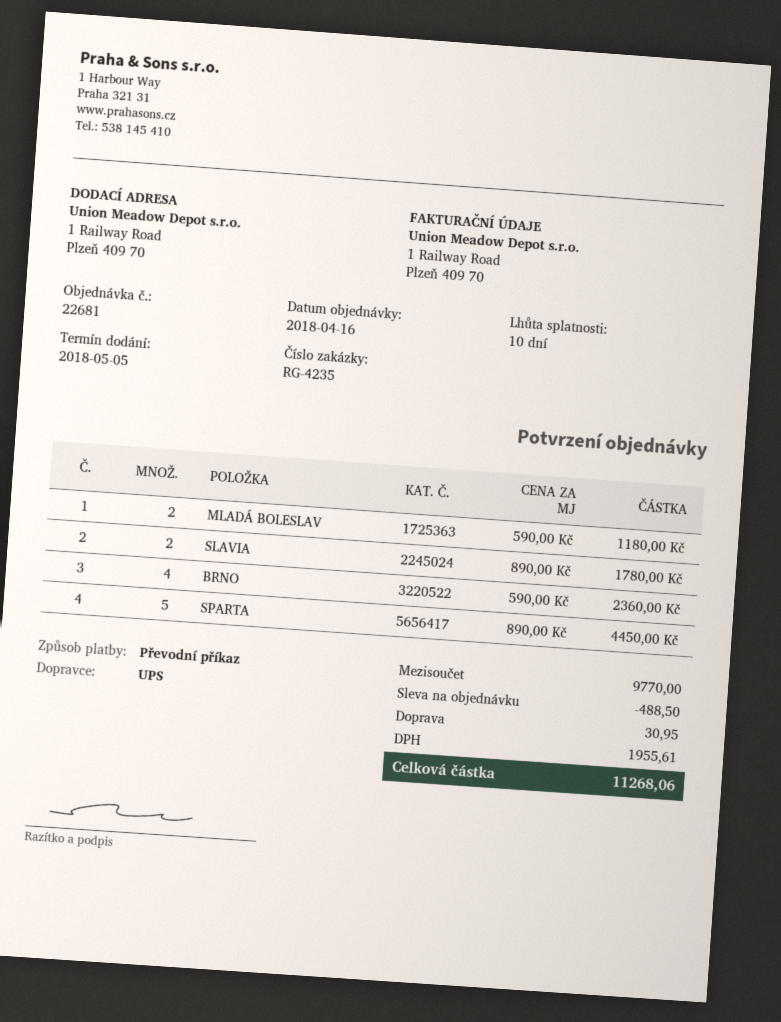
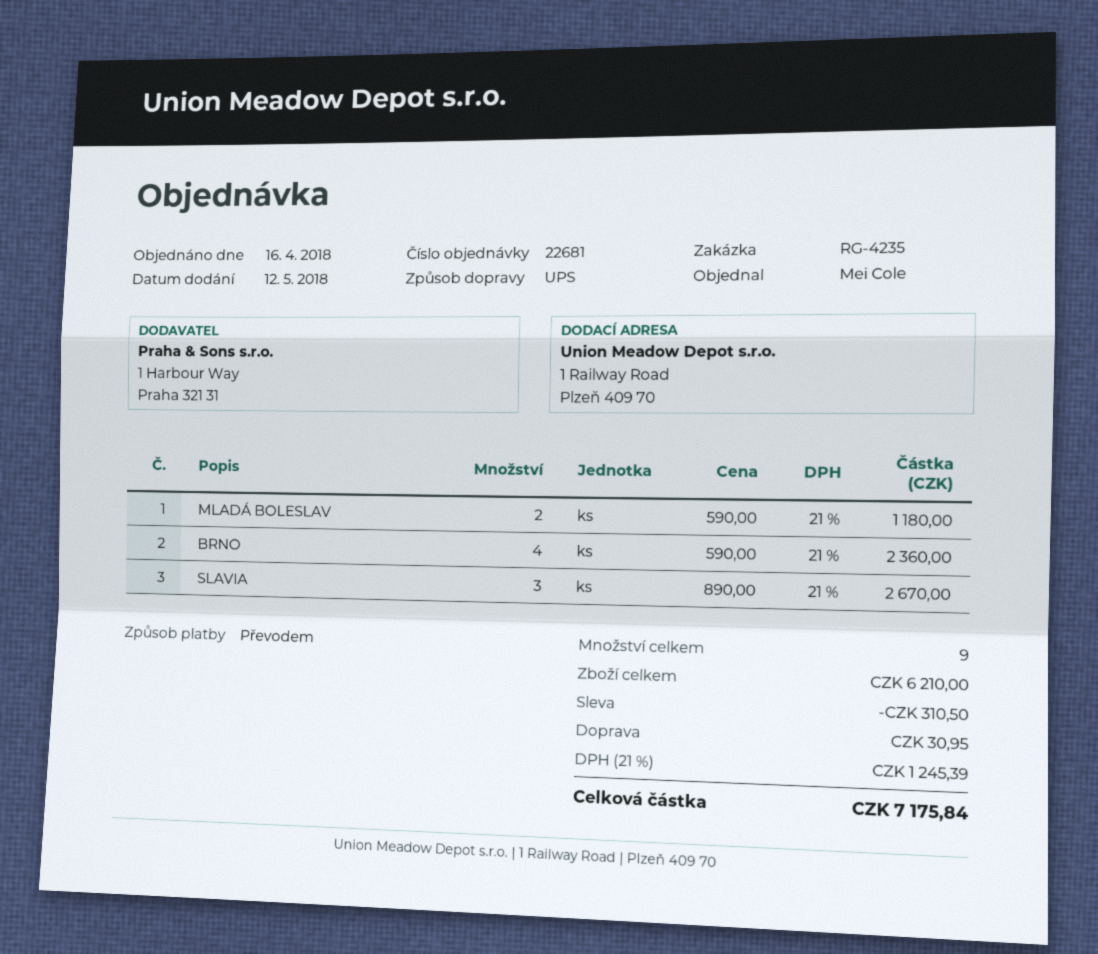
delivery date: 2018-05-05 -> 2018-05-12
SLAVIA: 2 x 890.00 = 1780.00 -> 3 x 890.00 = 2670.00
SPARTA: 5 x 890.00 = 4450.00 -> none
subtotal: 9770.00 -> 6210.00
discount: 488.50 -> 310.50
tax: 1955.61 -> 1245.39
total: 11268.06 -> 7175.84

